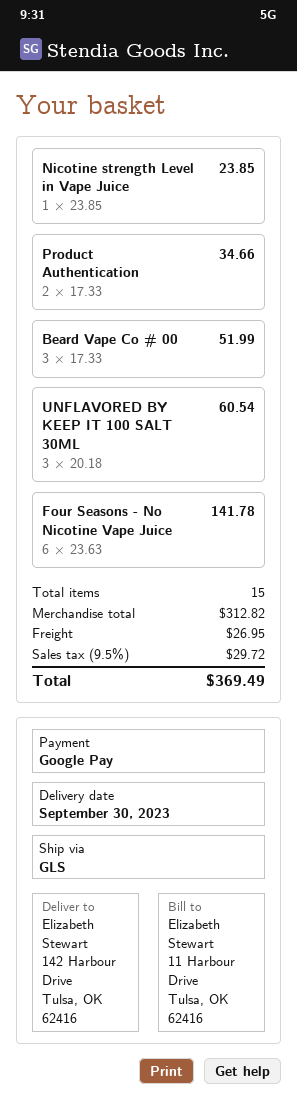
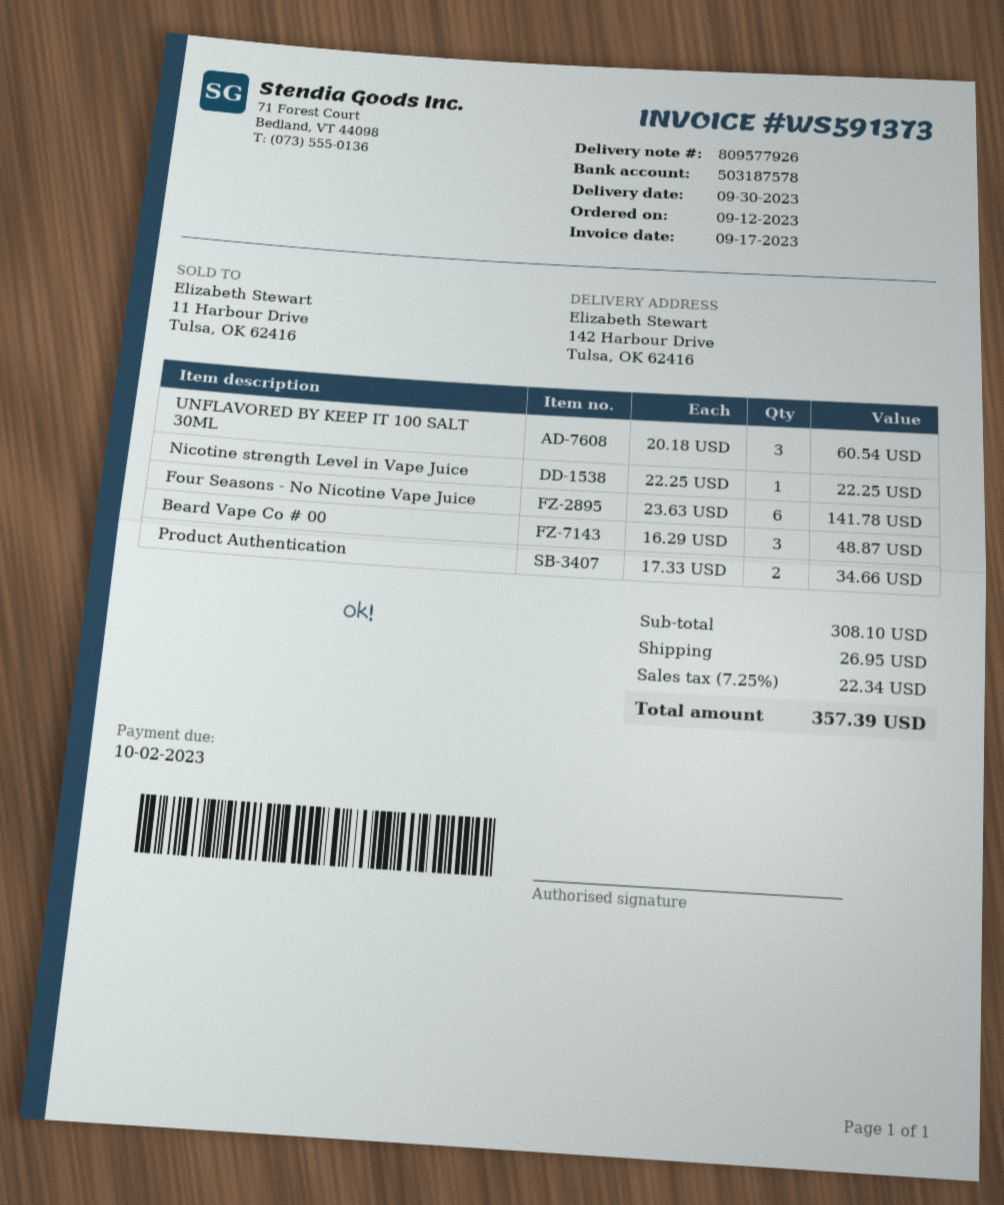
Nicotine strength Level in Vape Juice: 1 x 23.85 = 23.85 -> 1 x 22.25 = 22.25
Beard Vape Co # 00: 3 x 17.33 = 51.99 -> 3 x 16.29 = 48.87
subtotal: 312.82 -> 308.10
tax: 9.5% = 29.72 -> 7.25% = 22.34
total: 369.49 -> 357.39

